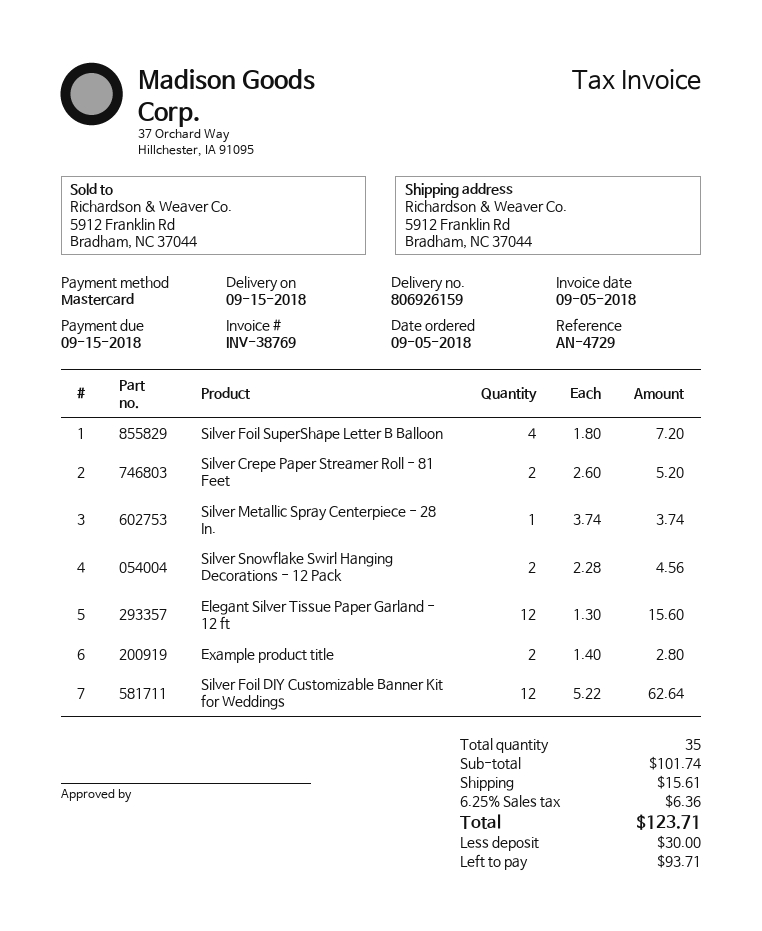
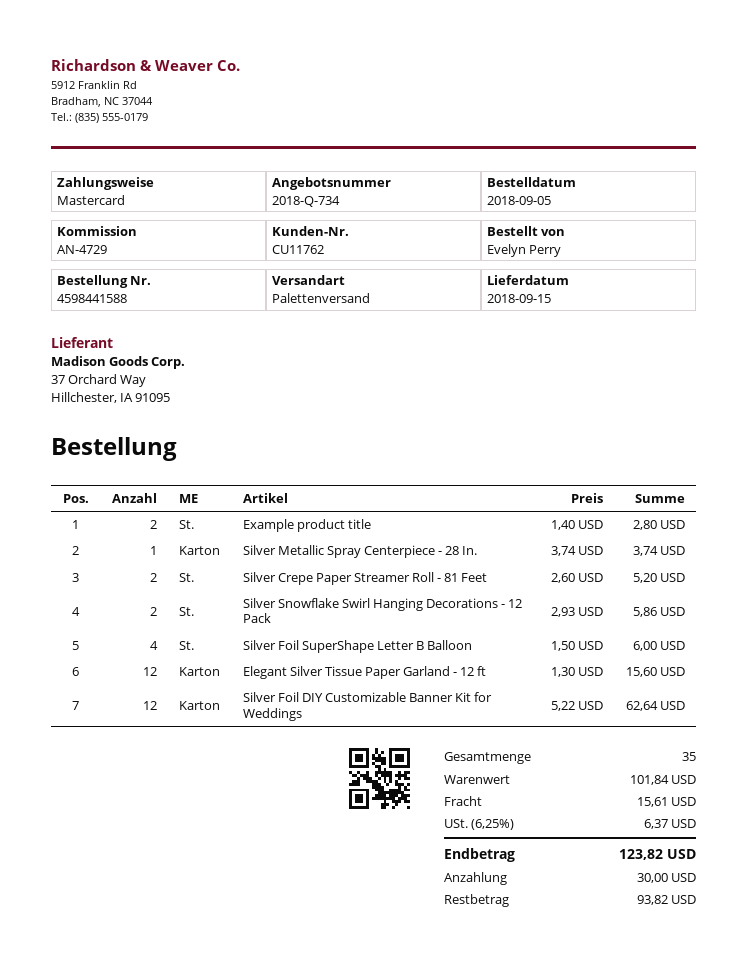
Silver Foil SuperShape Letter B Balloon: 4 x 1.80 = 7.20 -> 4 x 1.50 = 6.00
Silver Snowflake Swirl Hanging Decorations - 12 Pack: 2 x 2.28 = 4.56 -> 2 x 2.93 = 5.86
subtotal: 101.74 -> 101.84
tax: 6.25% = 6.36 -> 6.25% = 6.37
total: 123.71 -> 123.82
balance: 93.71 -> 93.82

